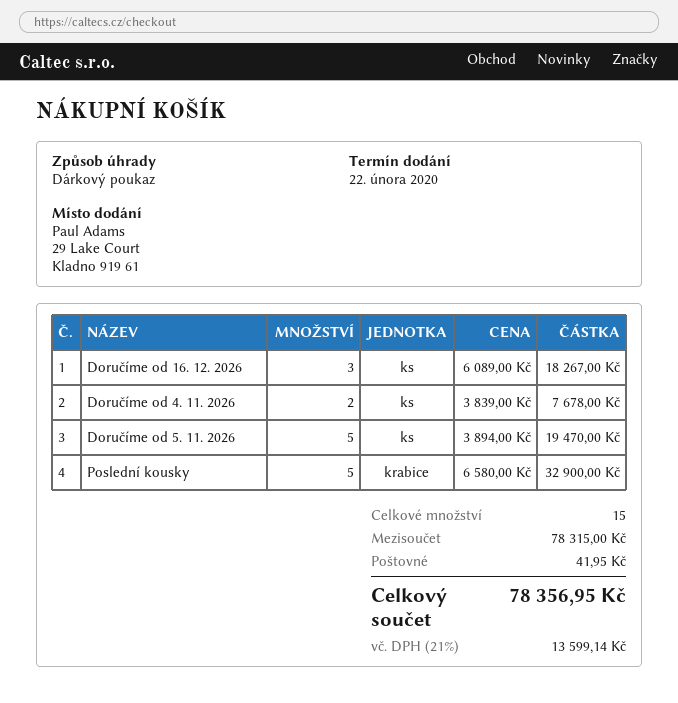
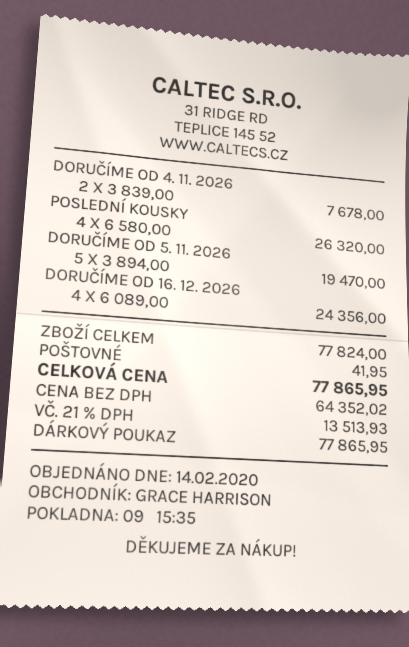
Doručíme od 16. 12. 2026: 3 x 6089.00 = 18267.00 -> 4 x 6089.00 = 24356.00
Poslední kousky: 5 x 6580.00 = 32900.00 -> 4 x 6580.00 = 26320.00
subtotal: 78315.00 -> 77824.00
tax: 21% = 13599.14 -> 21% = 13513.93
total: 78356.95 -> 77865.95

